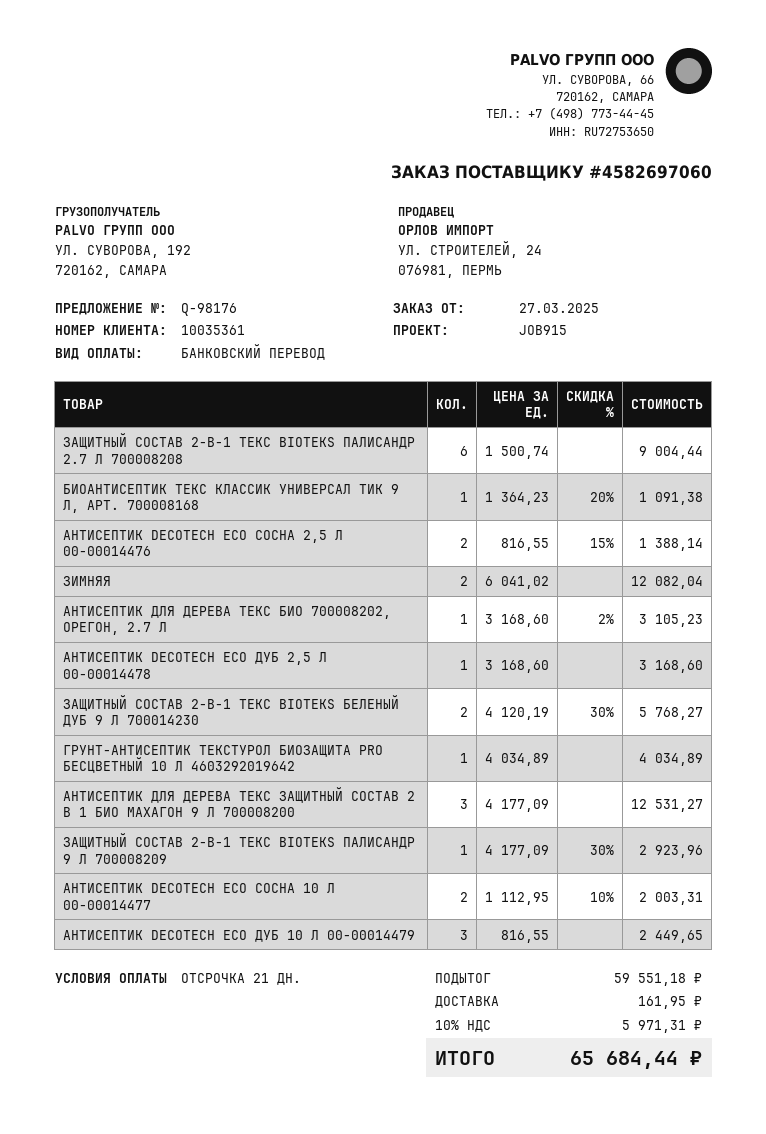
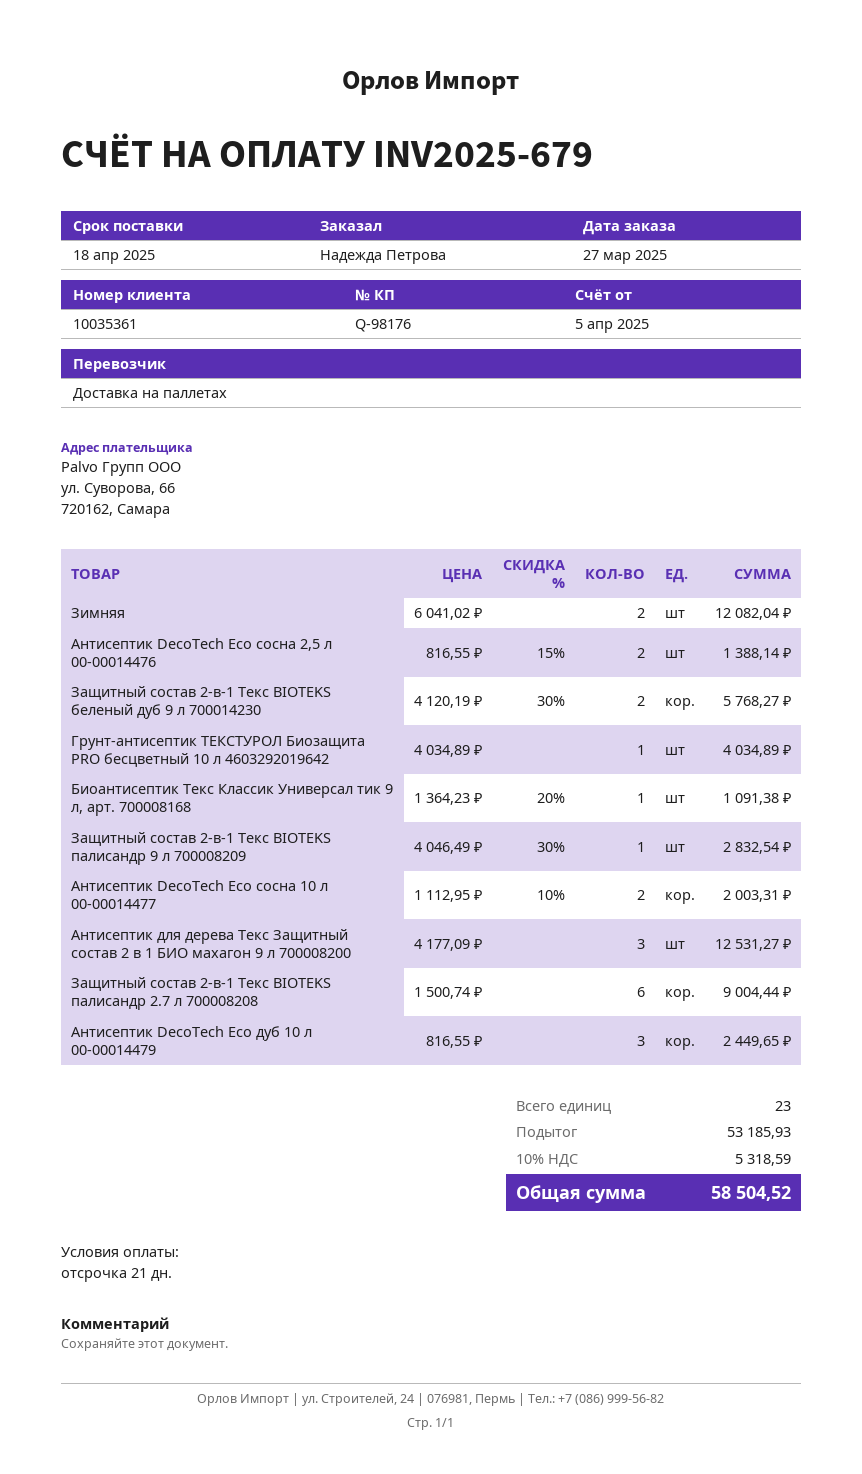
АНТИСЕПТИК ДЛЯ ДЕРЕВА ТЕКС БИО 700008202, ОРЕГОН, 2.7 Л: 1 x 3168.60 - 2% = 3105.23 -> none
АНТИСЕПТИК DECOTECH ECO ДУБ 2,5 Л 00-00014478: 1 x 3168.60 = 3168.60 -> none
ЗАЩИТНЫЙ СОСТАВ 2-В-1 ТЕКС BIOTEKS ПАЛИСАНДР 9 Л 700008209: 1 x 4177.09 - 30% = 2923.96 -> 1 x 4046.49 - 30% = 2832.54
subtotal: 59551.18 -> 53185.93
shipping: 161.95 -> none
tax: 10% = 5971.31 -> 10% = 5318.59
total: 65684.44 -> 58504.52

